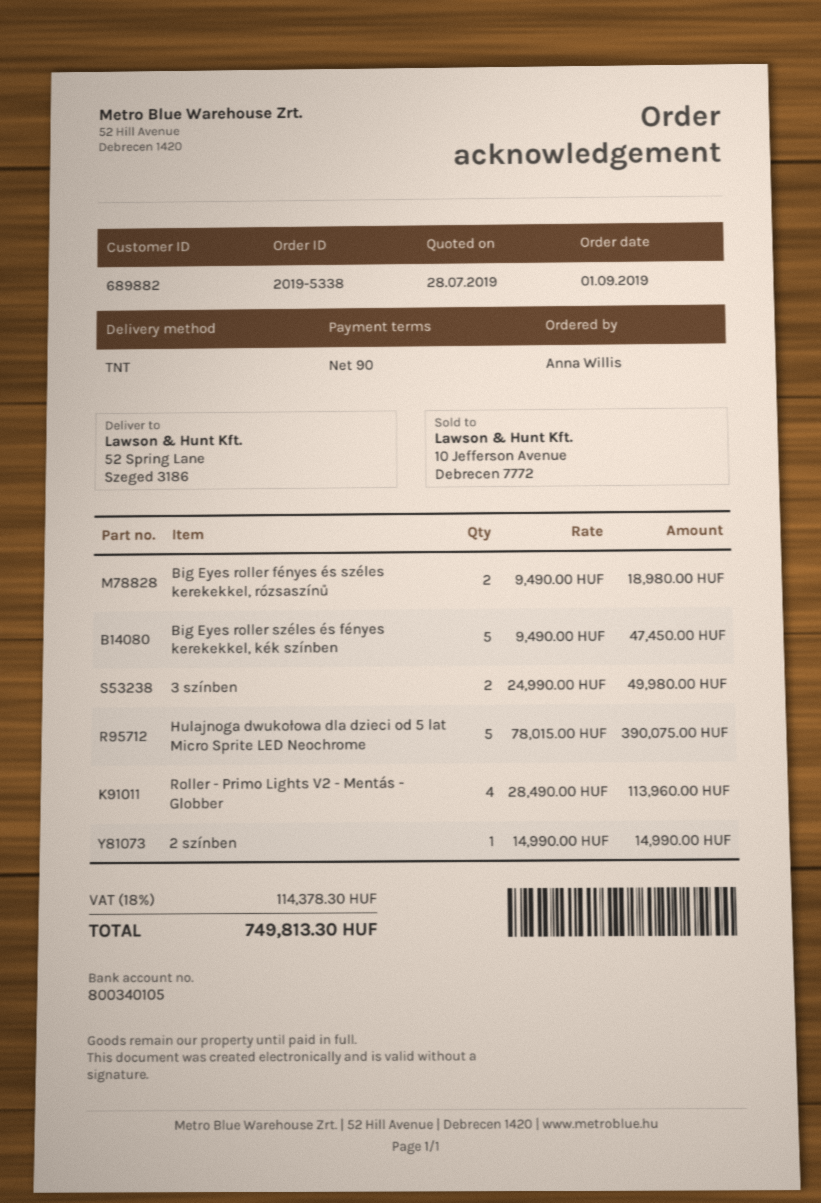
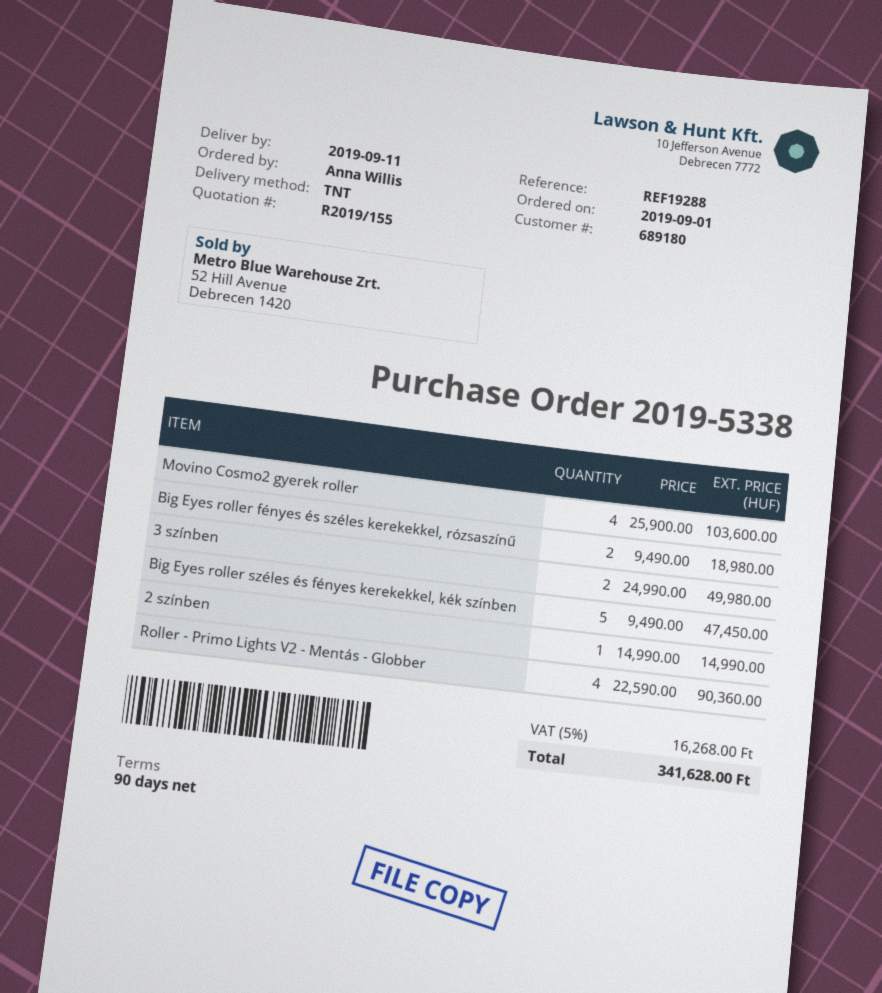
customer number: 689882 -> 689180
Hulajnoga dwukołowa dla dzieci od 5 lat Micro Sprite LED Neochrome: 5 x 78015.00 = 390075.00 -> none
Roller - Primo Lights V2 - Mentás - Globber: 4 x 28490.00 = 113960.00 -> 4 x 22590.00 = 90360.00
Movino Cosmo2 gyerek roller: none -> 4 x 25900.00 = 103600.00
tax: 18% = 114378.30 -> 5% = 16268.00
total: 749813.30 -> 341628.00

